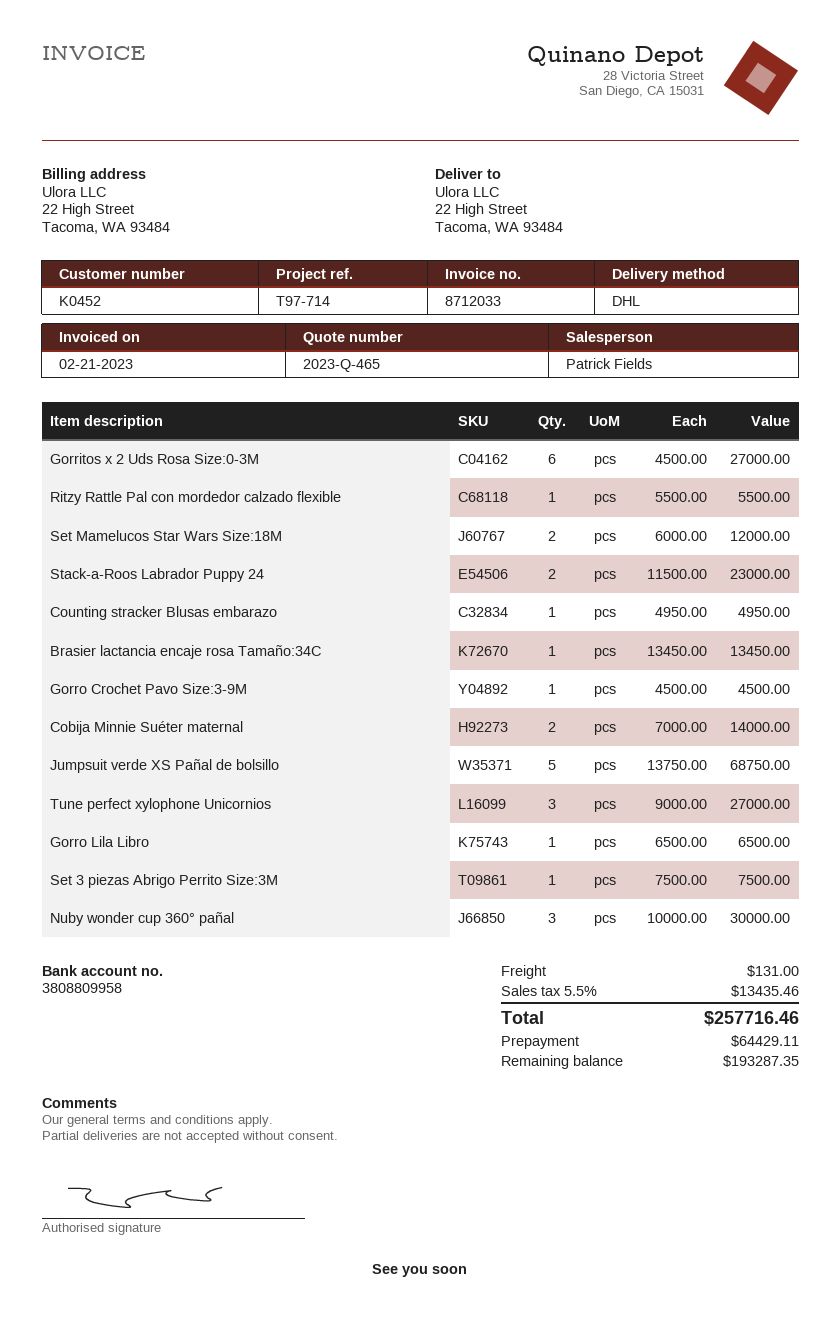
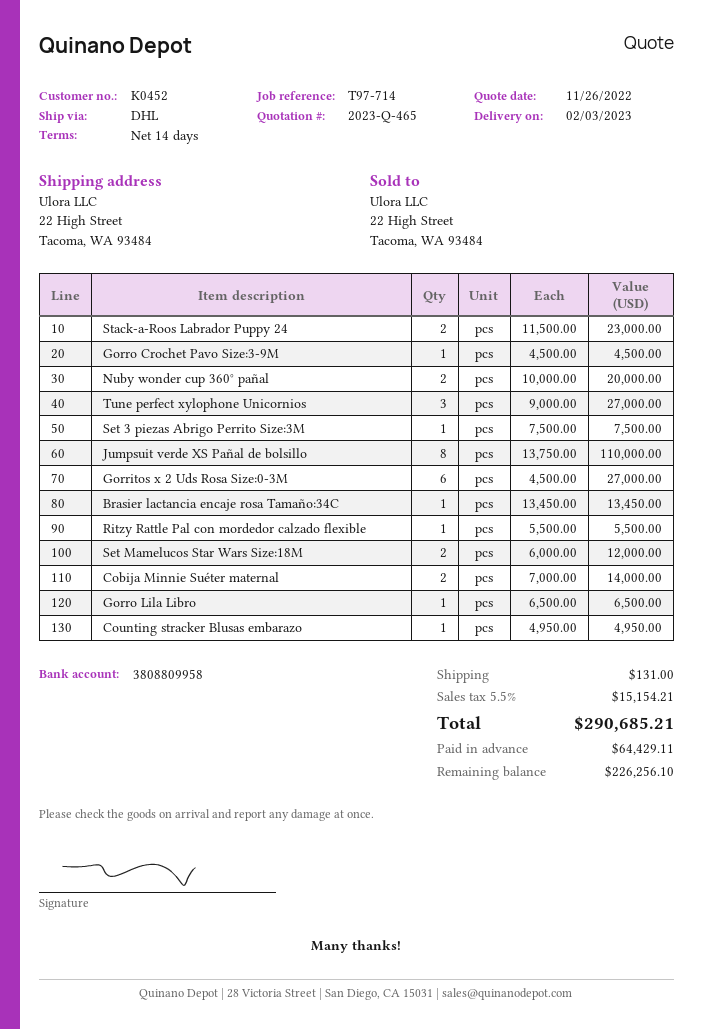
Jumpsuit verde XS Pañal de bolsillo: 5 x 13750.00 = 68750.00 -> 8 x 13750.00 = 110000.00
Nuby wonder cup 360° pañal: 3 x 10000.00 = 30000.00 -> 2 x 10000.00 = 20000.00
tax: 5.5% = 13435.46 -> 5.5% = 15154.21
total: 257716.46 -> 290685.21
balance: 193287.35 -> 226256.10

